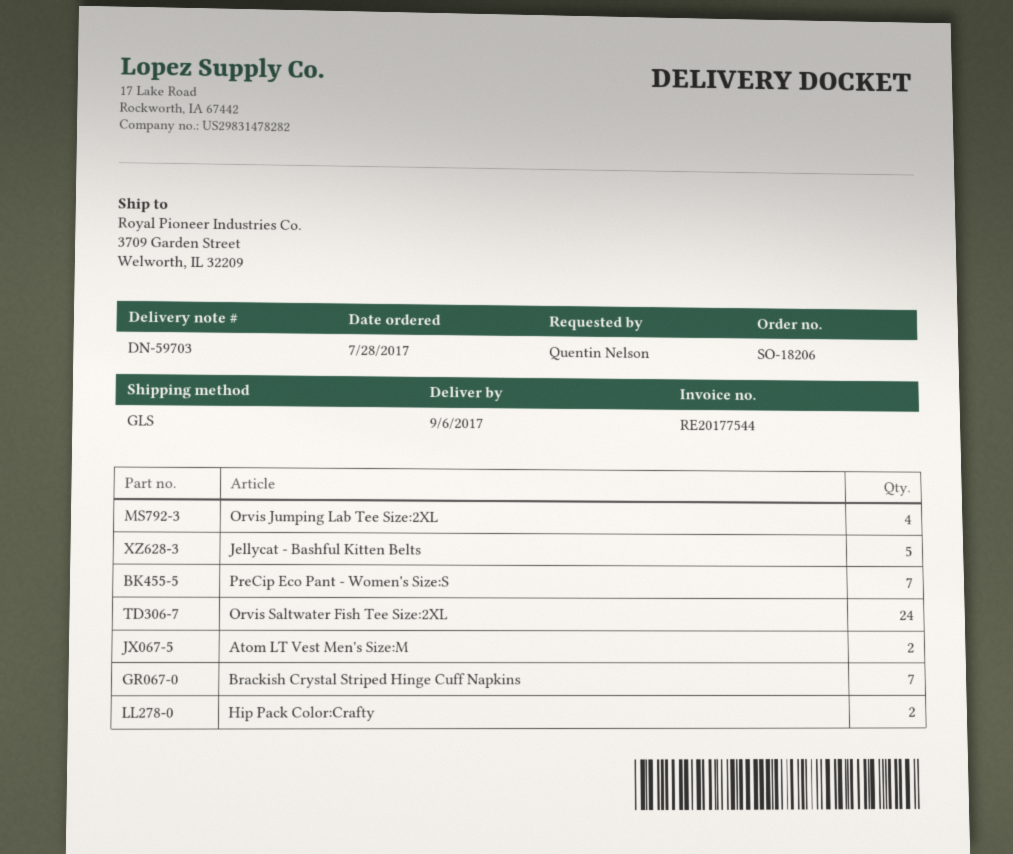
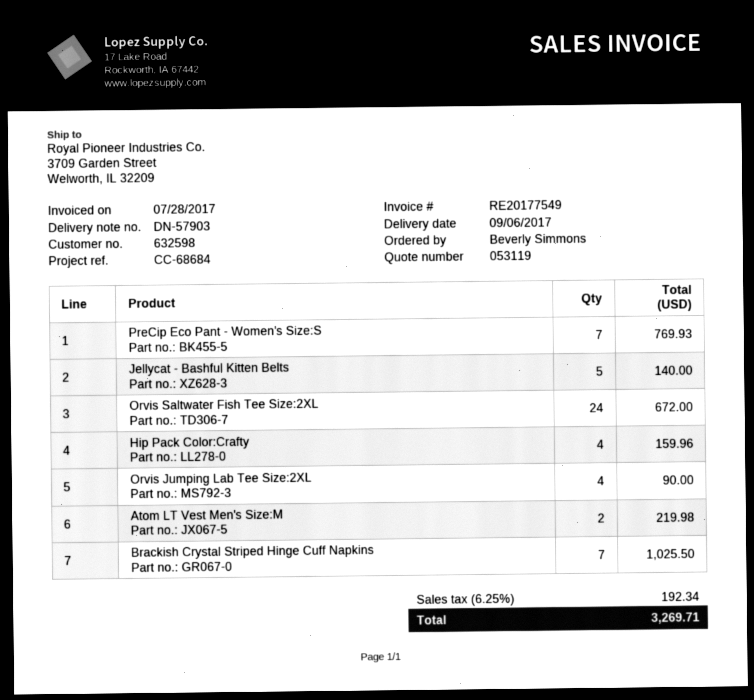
delivery note number: DN-59703 -> DN-57903
invoice number: RE20177544 -> RE20177549
ordered by: Quentin Nelson -> Beverly Simmons
Hip Pack Color:Crafty: 2 -> 4

